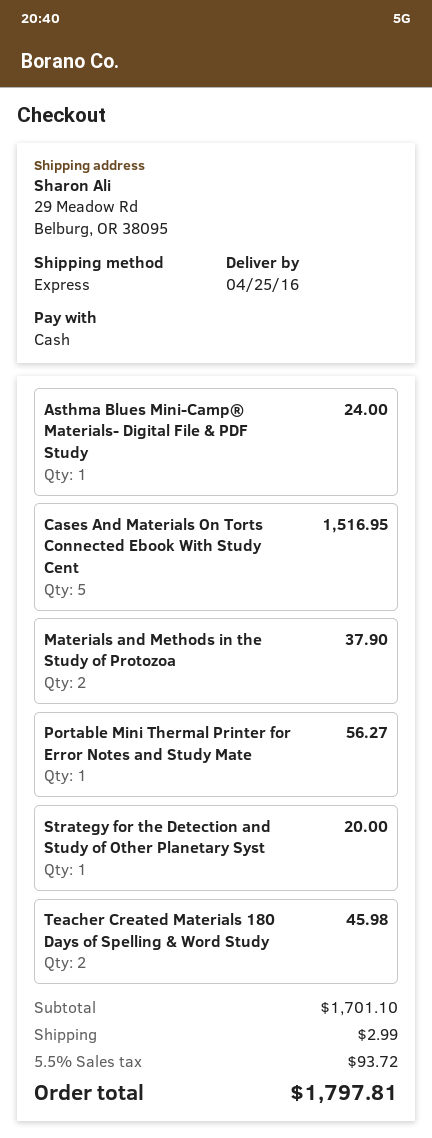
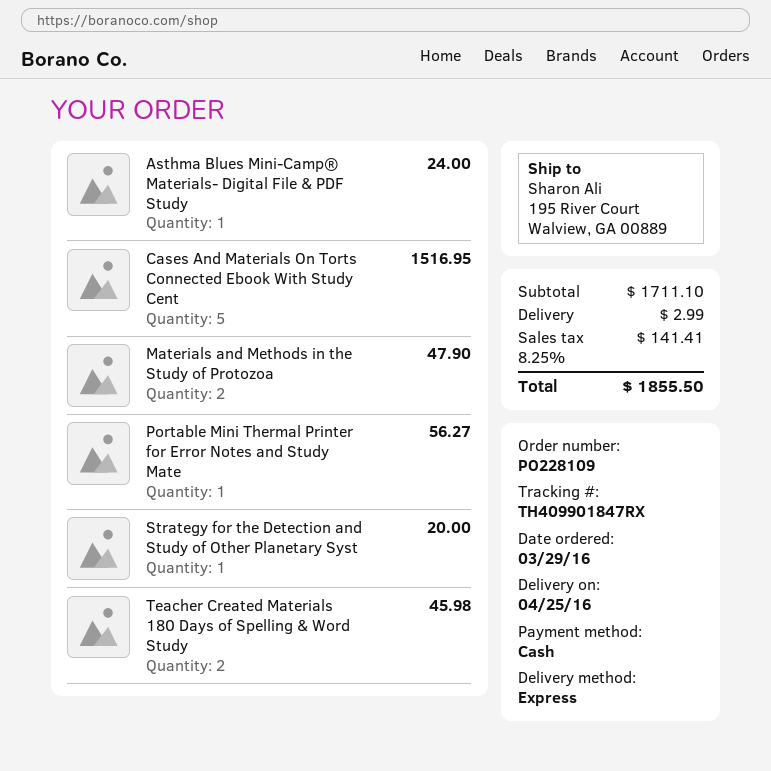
ship to: 29 Meadow Rd, Belburg, OR 38095 -> 195 River Court, Walview, GA 00889
Materials and Methods in the Study of Protozoa: 2 for 37.90 -> 2 for 47.90
subtotal: 1701.10 -> 1711.10
tax: 5.5% = 93.72 -> 8.25% = 141.41
total: 1797.81 -> 1855.50

